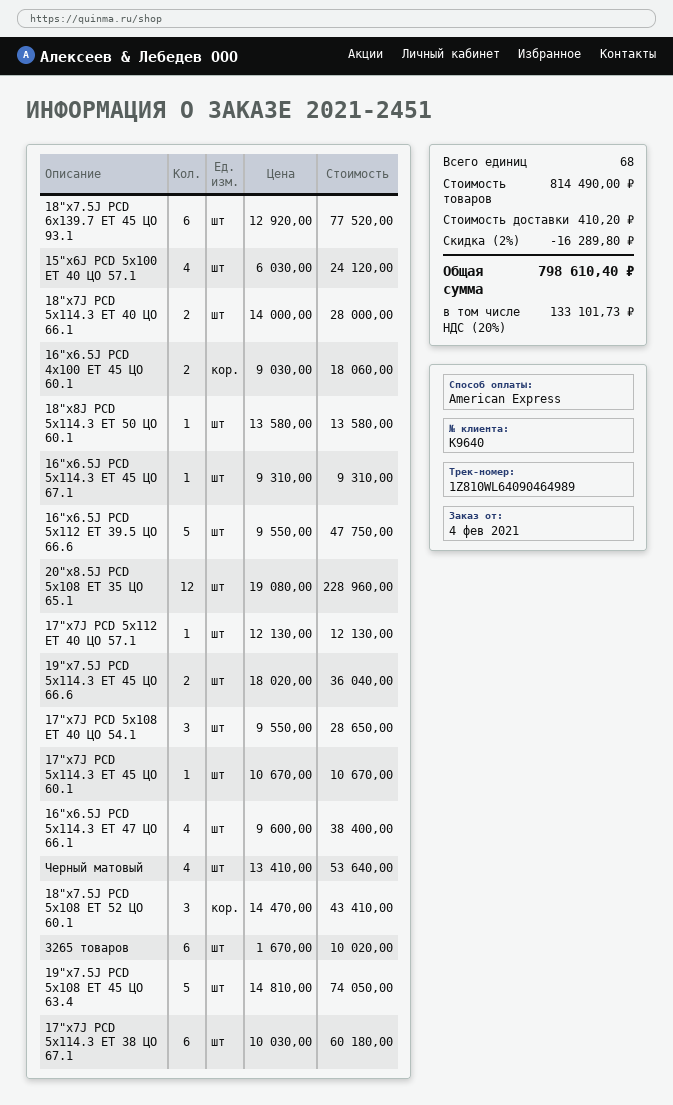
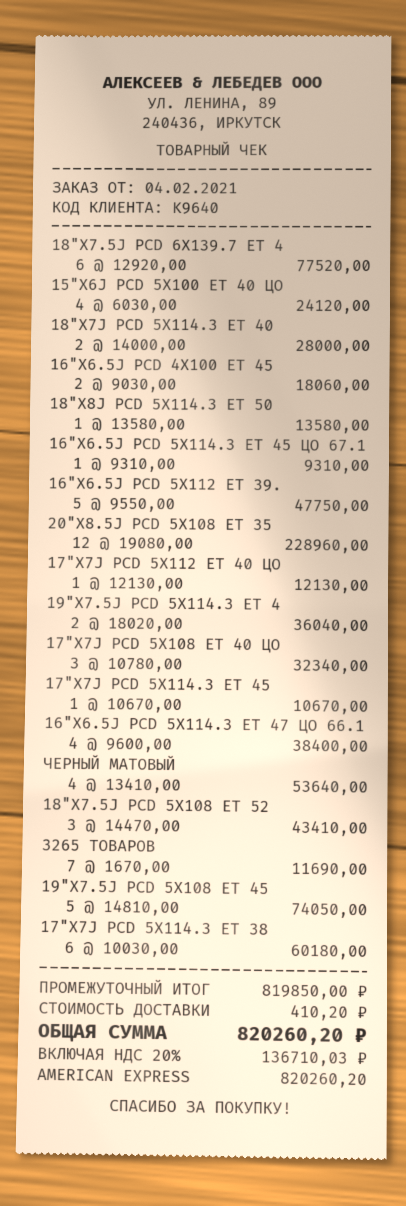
17"x7J PCD 5x108 ЕТ 40 ЦО 54.1: 3 x 9550.00 = 28650.00 -> 3 x 10780.00 = 32340.00
3265 товаров: 6 x 1670.00 = 10020.00 -> 7 x 1670.00 = 11690.00
subtotal: 814490.00 -> 819850.00
discount: 2% = 16289.80 -> none
tax: 20% = 133101.73 -> 20% = 136710.03
total: 798610.40 -> 820260.20

